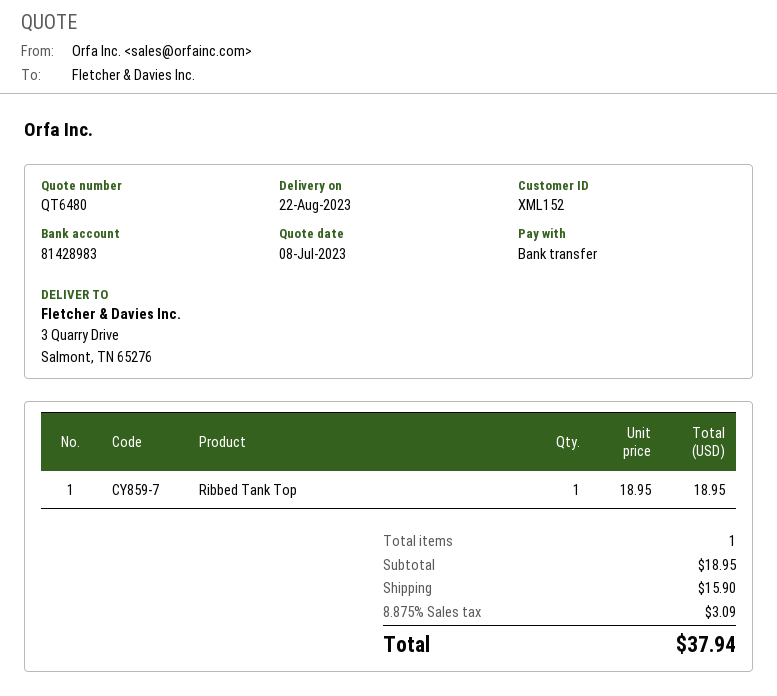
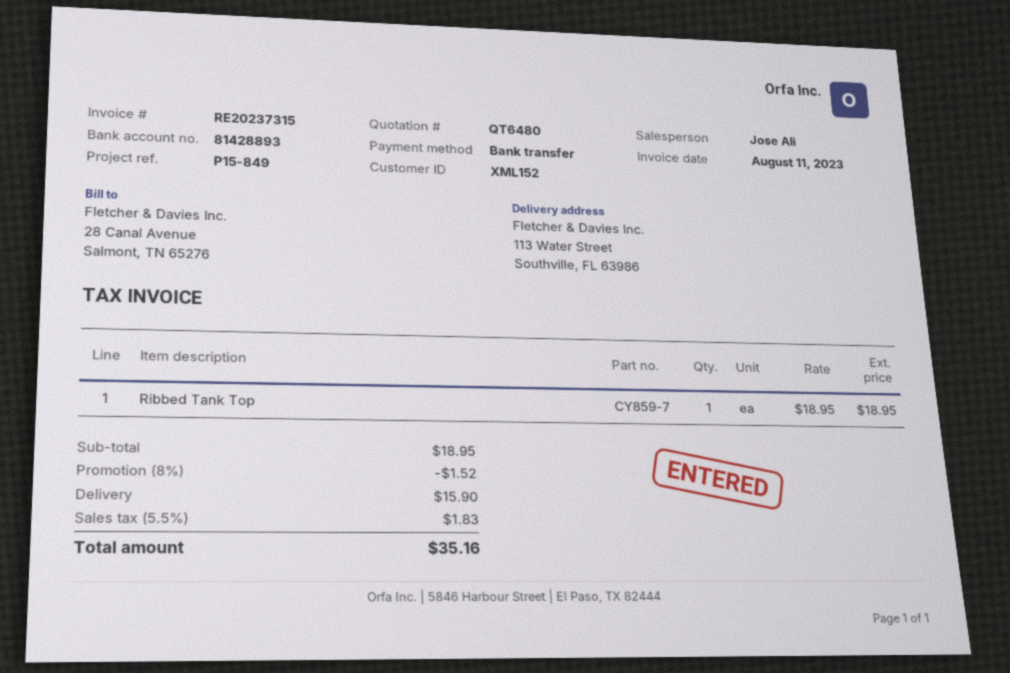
bank account: 81428983 -> 81428893
ship to: 3 Quarry Drive, Salmont, TN 65276 -> 113 Water Street, Southville, FL 63986
discount: none -> 8% = 1.52
tax: 8.875% = 3.09 -> 5.5% = 1.83
total: 37.94 -> 35.16

